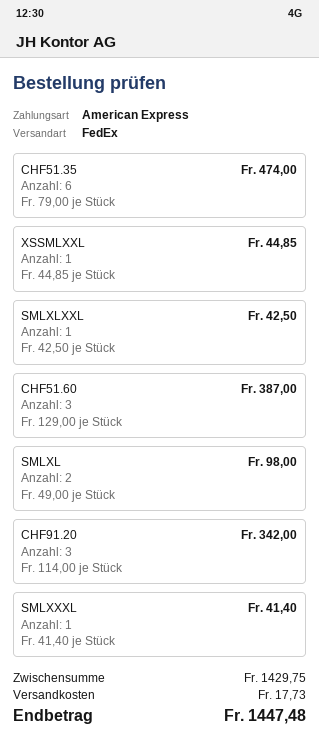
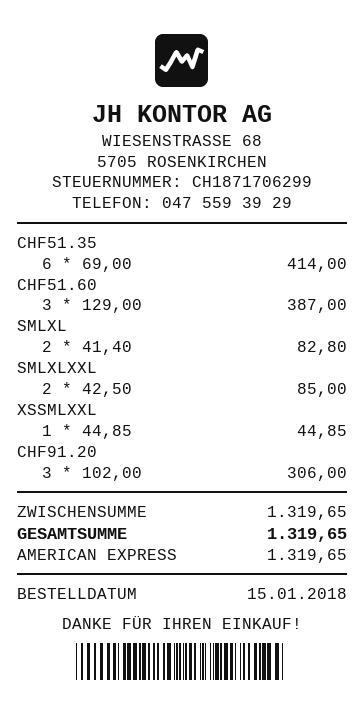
CHF51.35: 6 x 79.00 = 474.00 -> 6 x 69.00 = 414.00
SMLXLXXL: 1 x 42.50 = 42.50 -> 2 x 42.50 = 85.00
SMLXL: 2 x 49.00 = 98.00 -> 2 x 41.40 = 82.80
CHF91.20: 3 x 114.00 = 342.00 -> 3 x 102.00 = 306.00
SMLXXXL: 1 x 41.40 = 41.40 -> none
subtotal: 1429.75 -> 1319.65
shipping: 17.73 -> none
total: 1447.48 -> 1319.65

